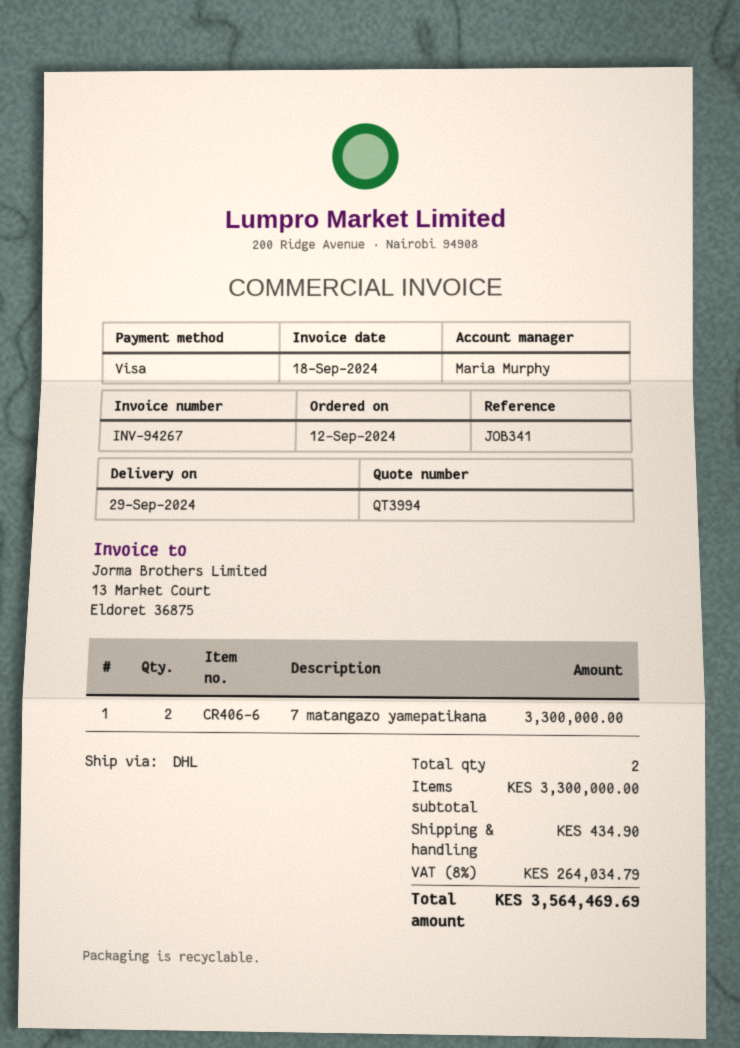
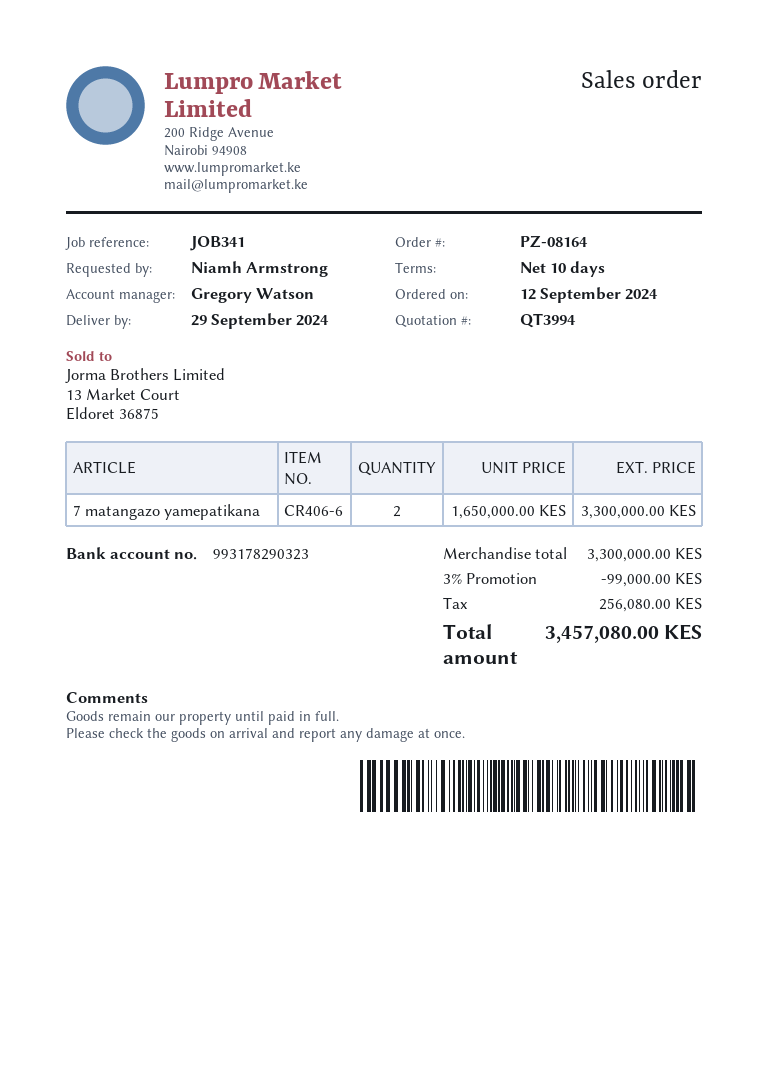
sales rep: Maria Murphy -> Gregory Watson
discount: none -> 3% = 99000.00
shipping: 434.90 -> none
tax: 264034.79 -> 256080.00
total: 3564469.69 -> 3457080.00

